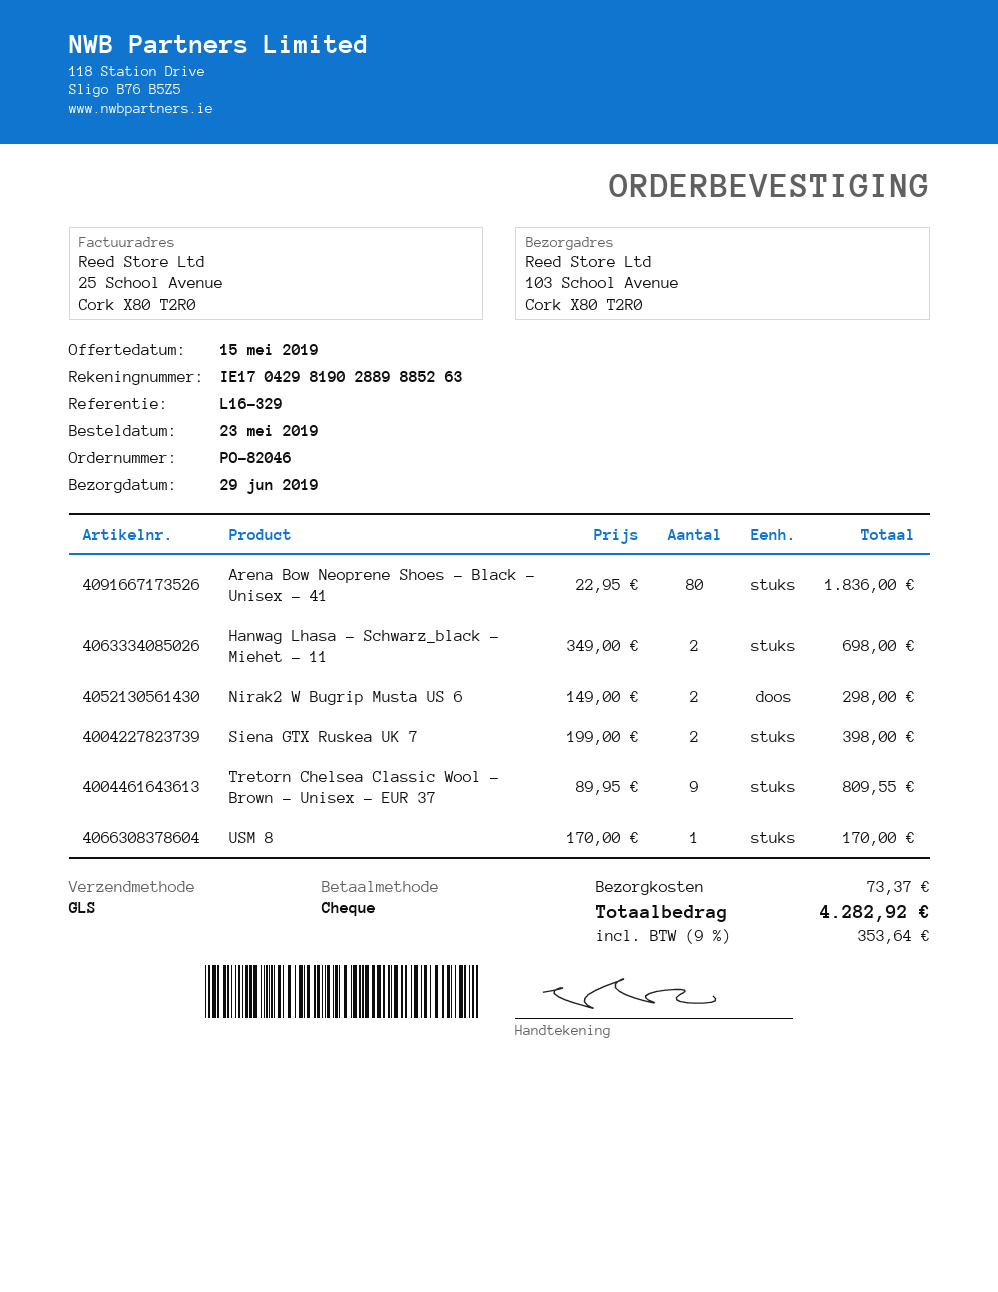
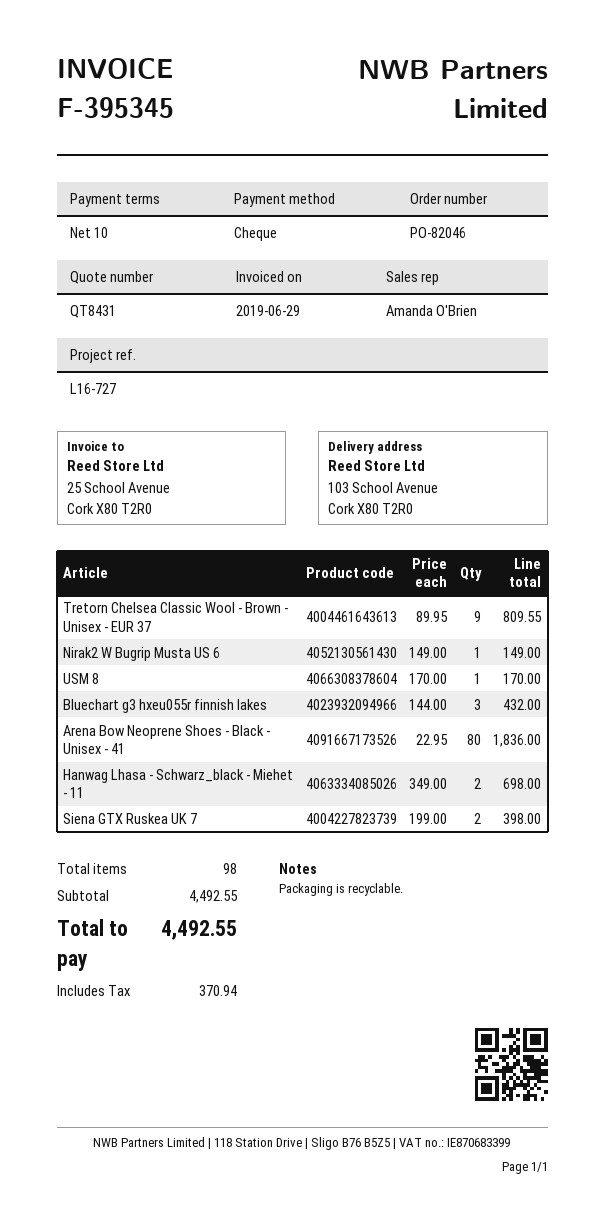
reference: L16-329 -> L16-727
Nirak2 W Bugrip Musta US 6: 2 x 149.00 = 298.00 -> 1 x 149.00 = 149.00
Bluechart g3 hxeu055r finnish lakes: none -> 3 x 144.00 = 432.00
shipping: 73.37 -> none
tax: 353.64 -> 370.94
total: 4282.92 -> 4492.55

